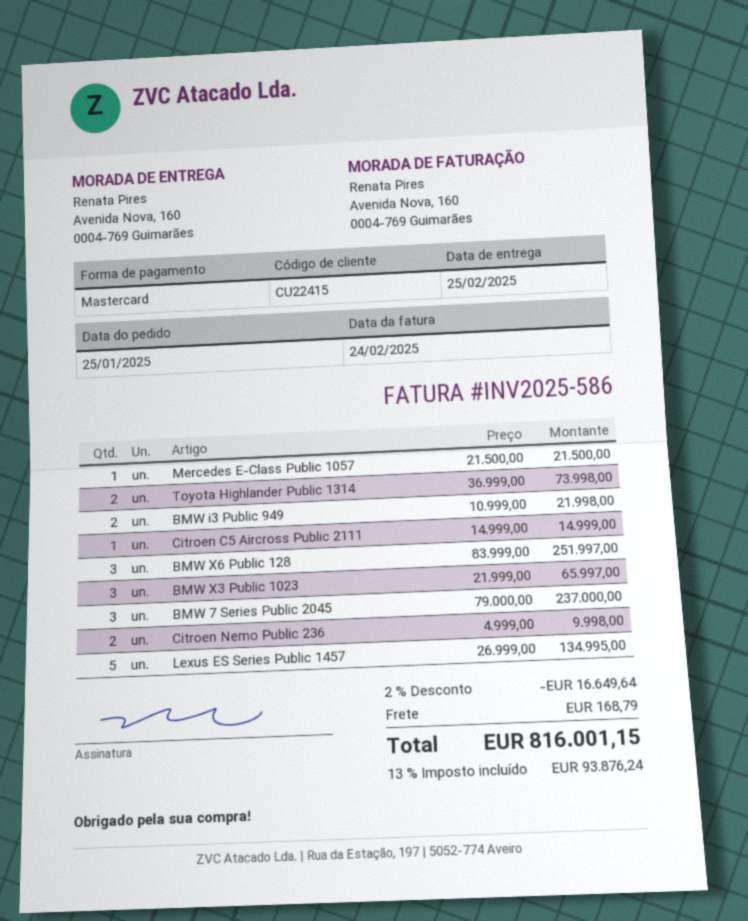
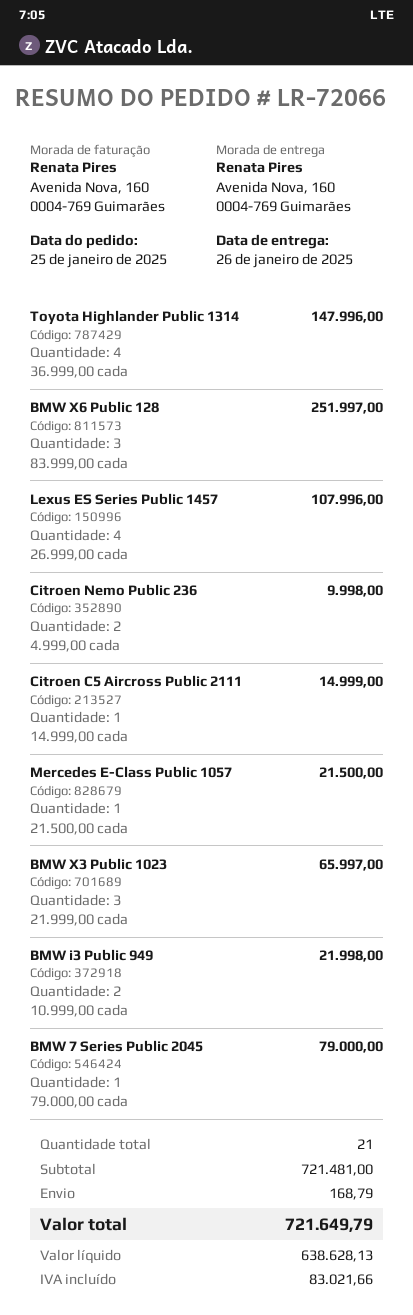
delivery date: 2025-02-25 -> 2025-01-26
Toyota Highlander Public 1314: 2 x 36999.00 = 73998.00 -> 4 x 36999.00 = 147996.00
BMW 7 Series Public 2045: 3 x 79000.00 = 237000.00 -> 1 x 79000.00 = 79000.00
Lexus ES Series Public 1457: 5 x 26999.00 = 134995.00 -> 4 x 26999.00 = 107996.00
discount: 2% = 16649.64 -> none
tax: 93876.24 -> 83021.66
total: 816001.15 -> 721649.79

